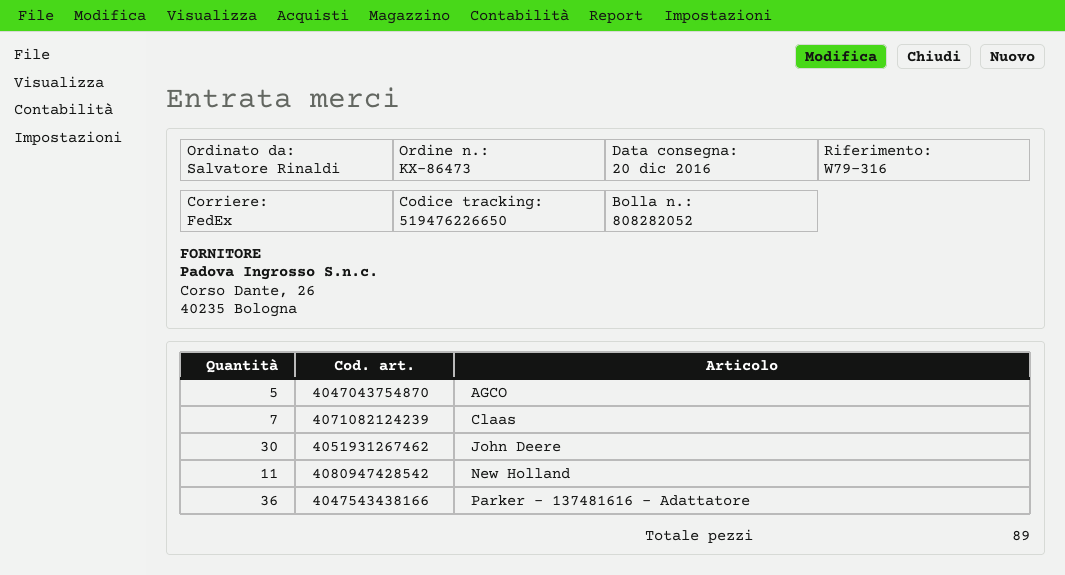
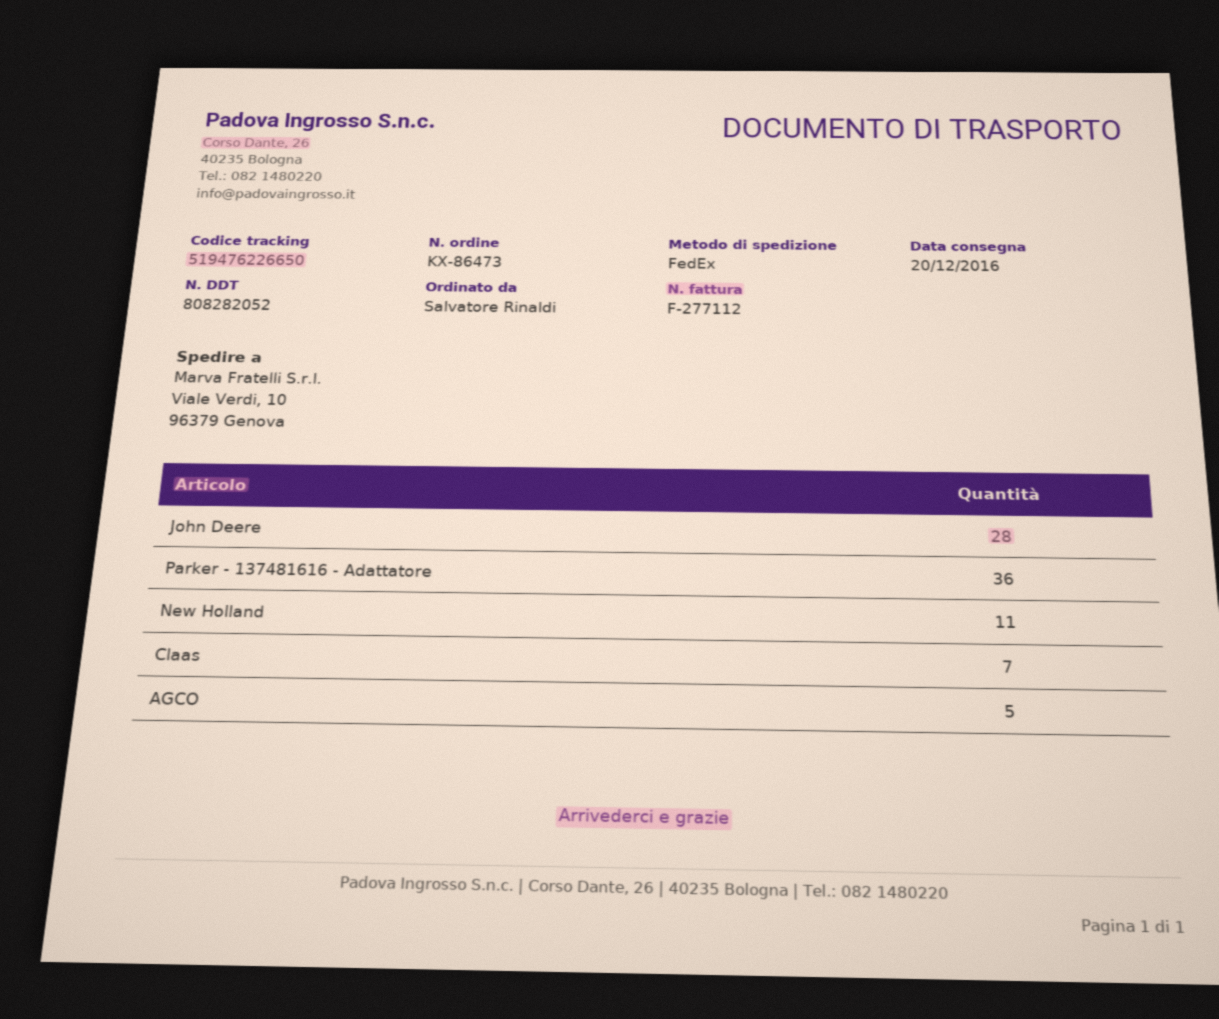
John Deere: 30 -> 28

